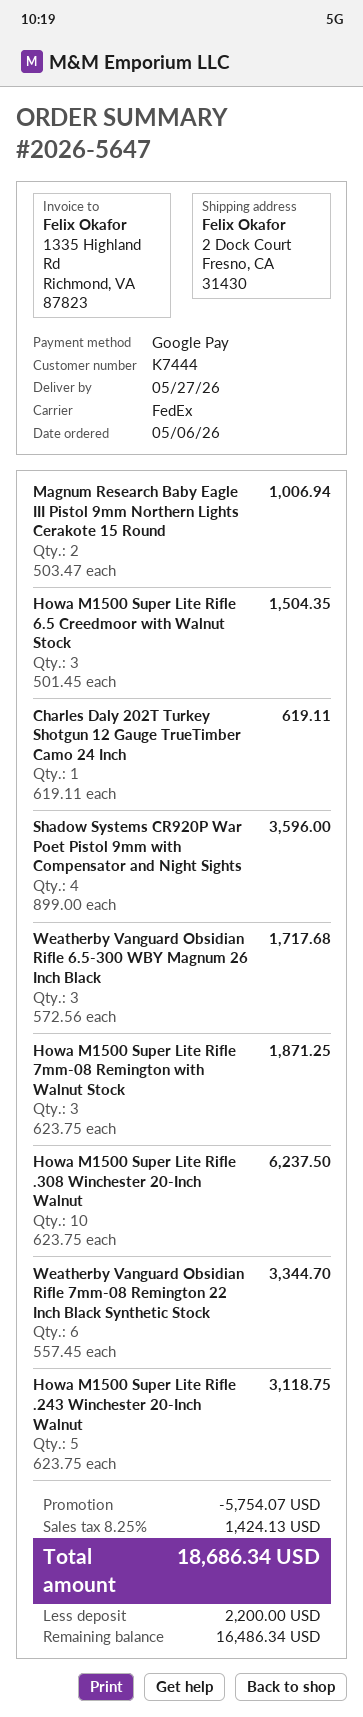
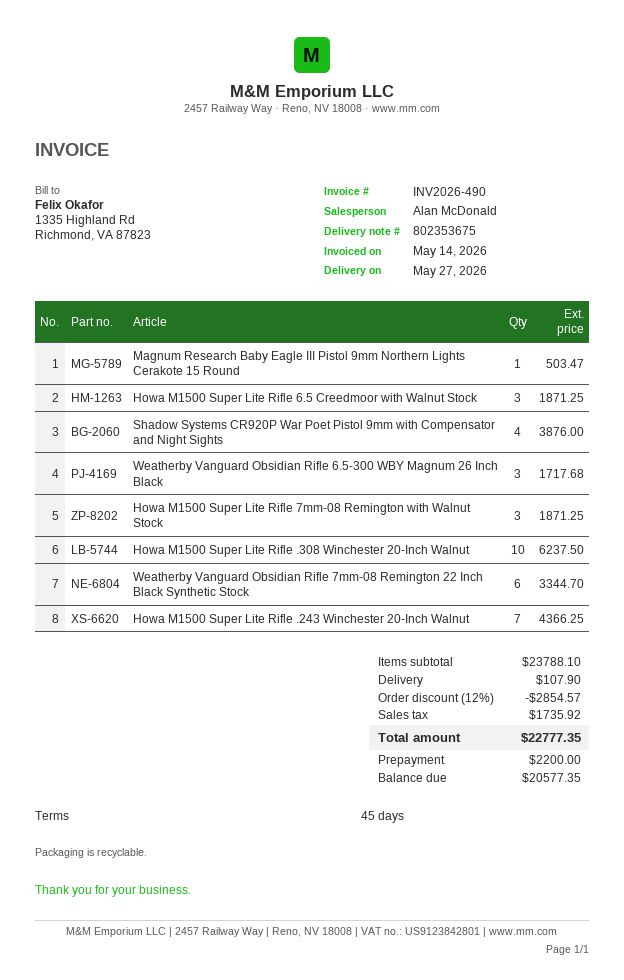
Magnum Research Baby Eagle III Pistol 9mm Northern Lights Cerakote 15 Round: 2 for 1006.94 -> 1 for 503.47
Howa M1500 Super Lite Rifle 6.5 Creedmoor with Walnut Stock: 3 for 1504.35 -> 3 for 1871.25
Charles Daly 202T Turkey Shotgun 12 Gauge TrueTimber Camo 24 Inch: 1 for 619.11 -> none
Shadow Systems CR920P War Poet Pistol 9mm with Compensator and Night Sights: 4 for 3596.00 -> 4 for 3876.00
Howa M1500 Super Lite Rifle .243 Winchester 20-Inch Walnut: 5 for 3118.75 -> 7 for 4366.25
discount: 5754.07 -> 2854.57
shipping: none -> 107.90
tax: 1424.13 -> 1735.92
total: 18686.34 -> 22777.35
balance: 16486.34 -> 20577.35

